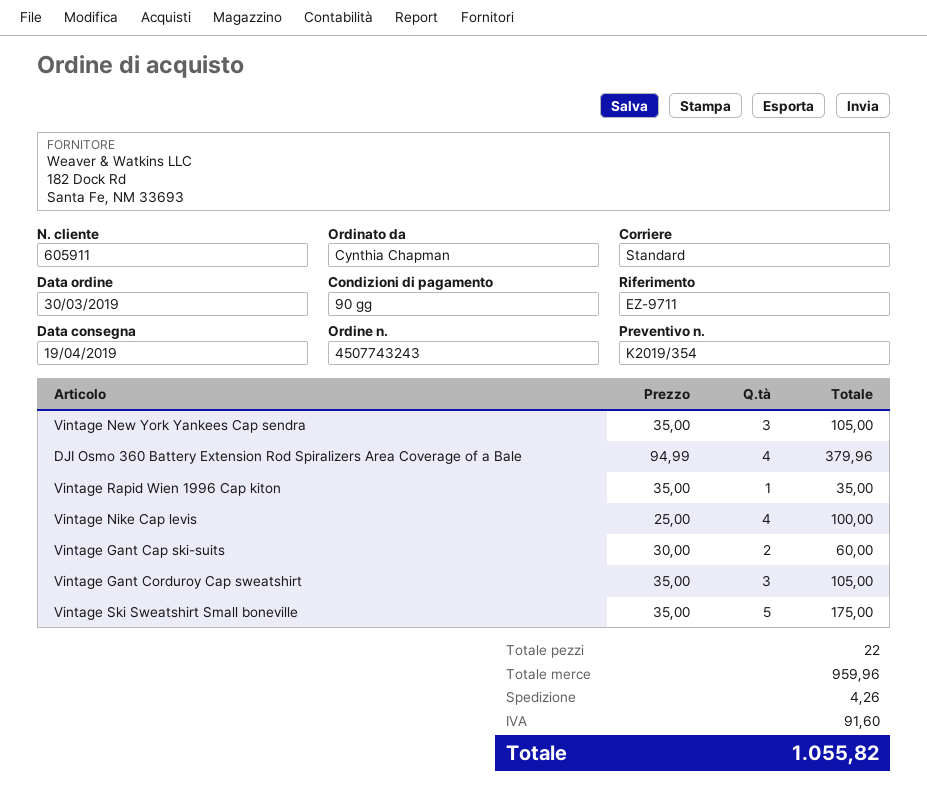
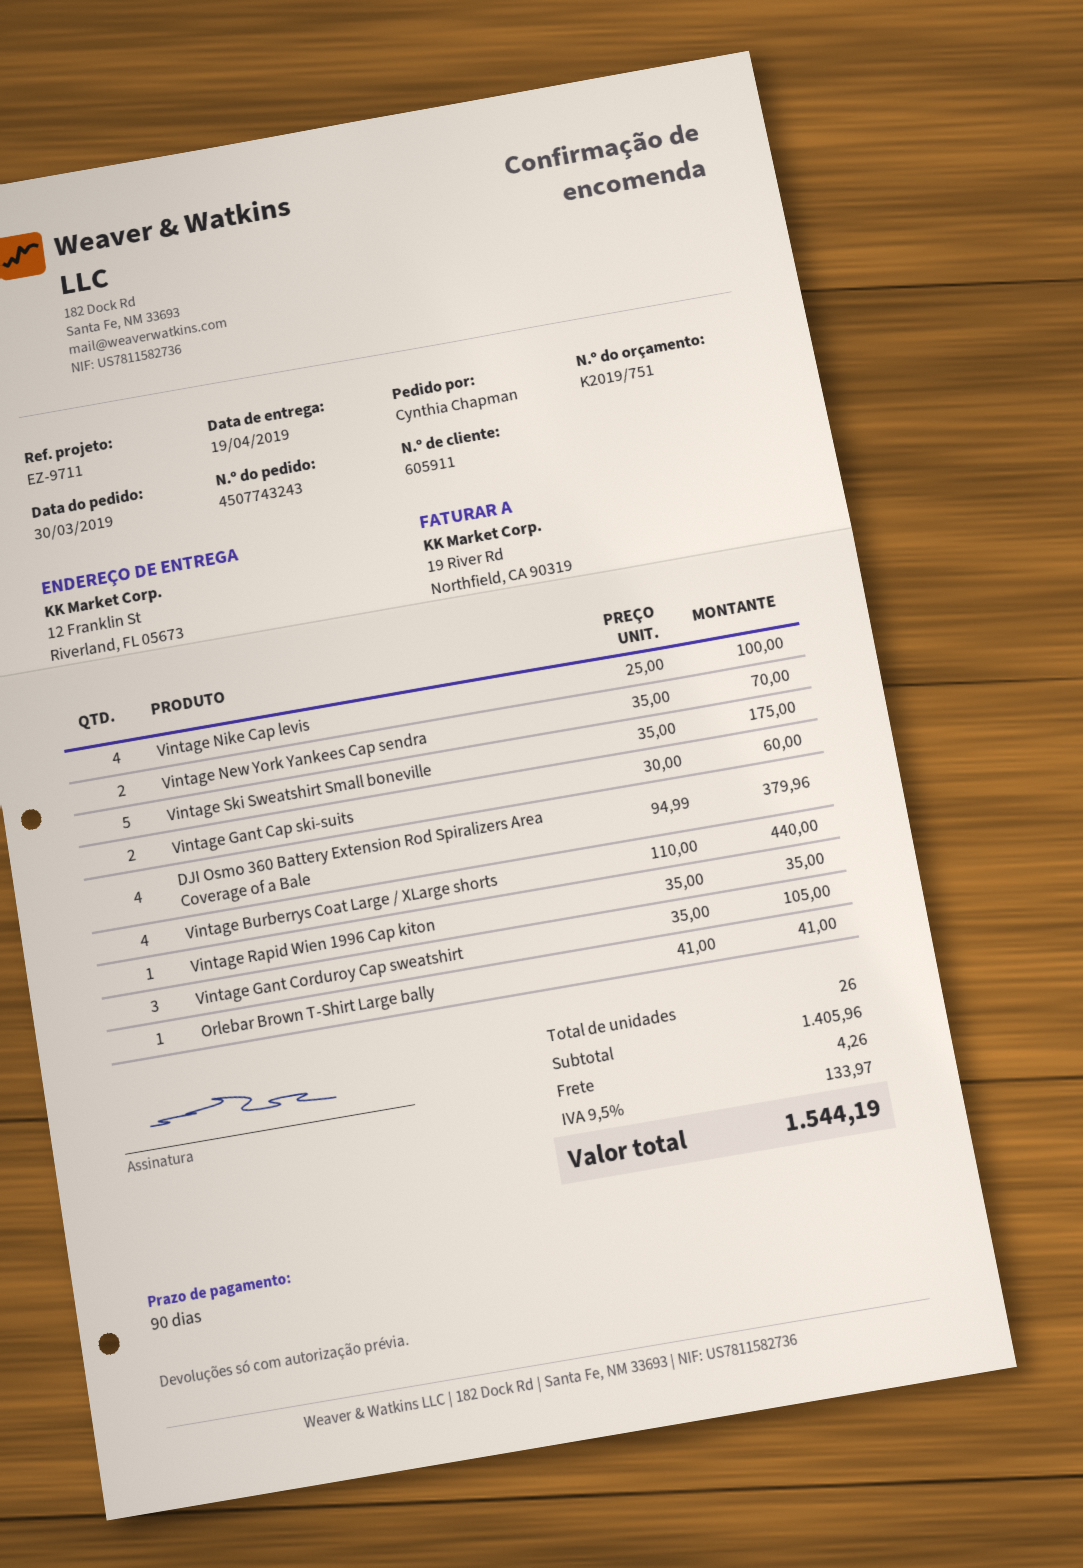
quote number: K2019/354 -> K2019/751
Vintage New York Yankees Cap sendra: 3 x 35.00 = 105.00 -> 2 x 35.00 = 70.00
Vintage Burberrys Coat Large / XLarge shorts: none -> 4 x 110.00 = 440.00
Orlebar Brown T-Shirt Large bally: none -> 1 x 41.00 = 41.00
total quantity: 22 -> 26
subtotal: 959.96 -> 1405.96
tax: 91.60 -> 133.97
total: 1055.82 -> 1544.19

